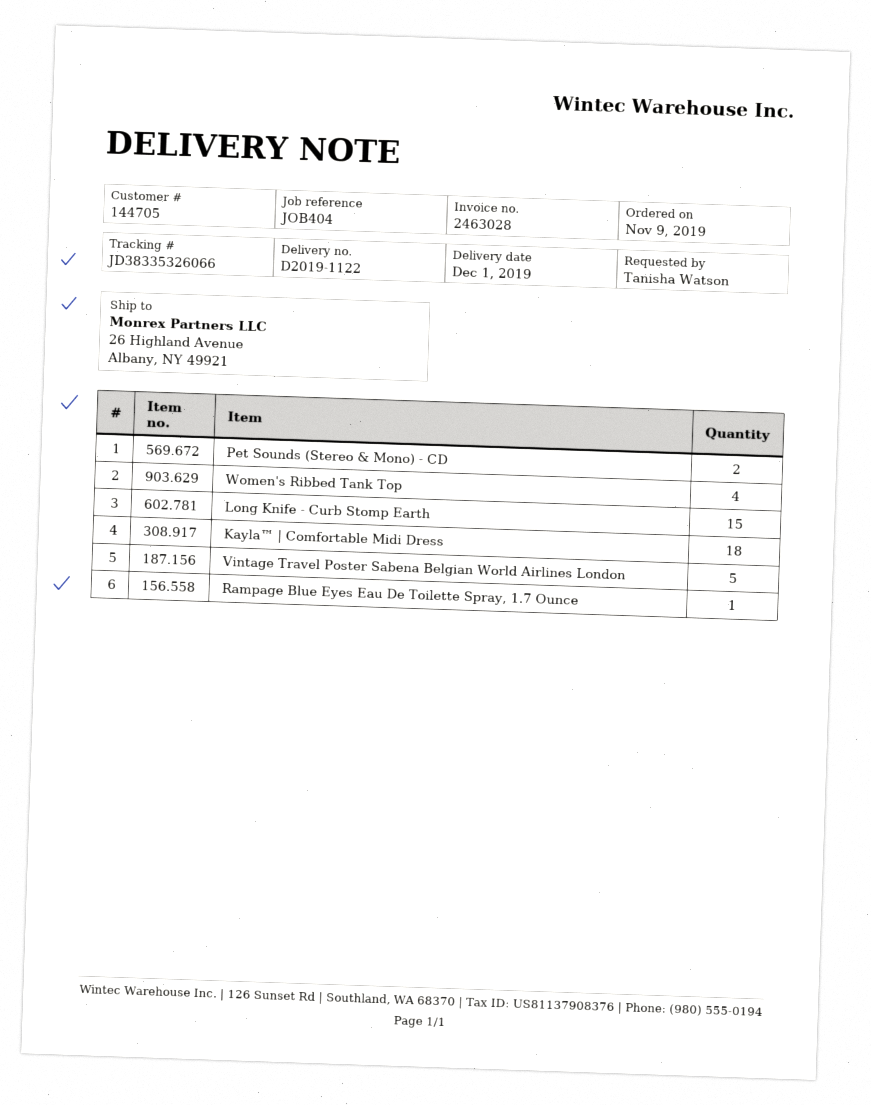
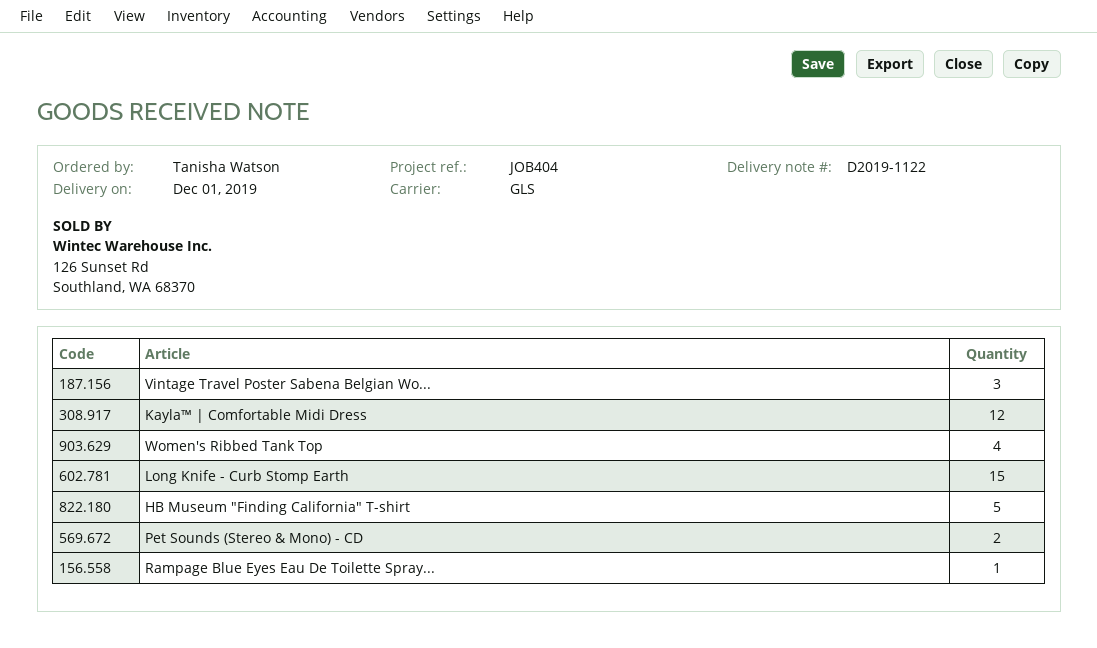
Kayla™ | Comfortable Midi Dress: 18 -> 12
Vintage Travel Poster Sabena Belgian World Airlines London: 5 -> 3
HB Museum "Finding California" T-shirt: none -> 5

